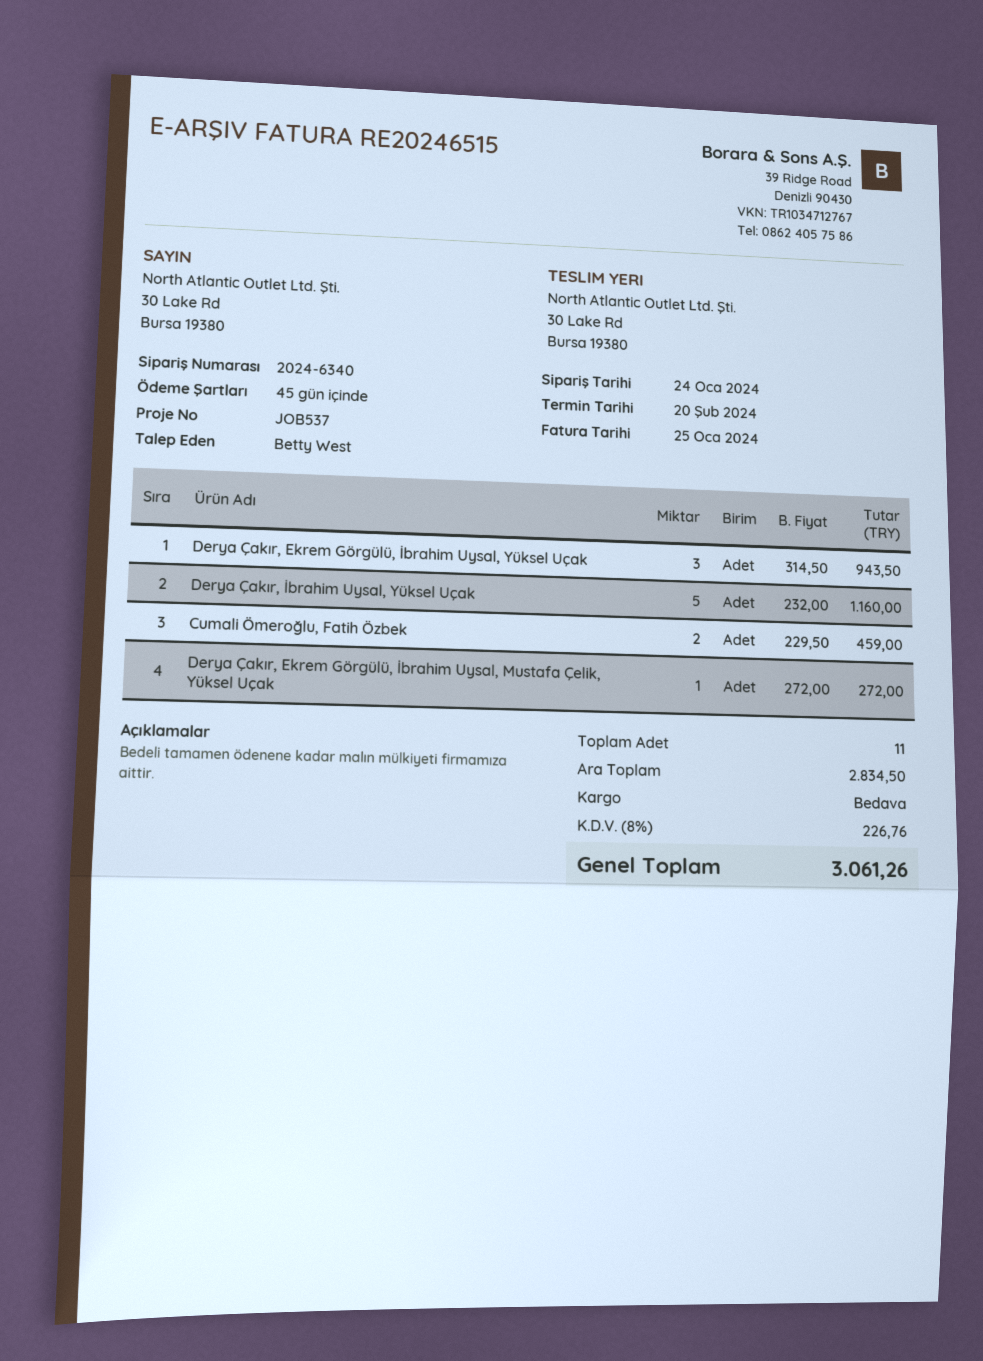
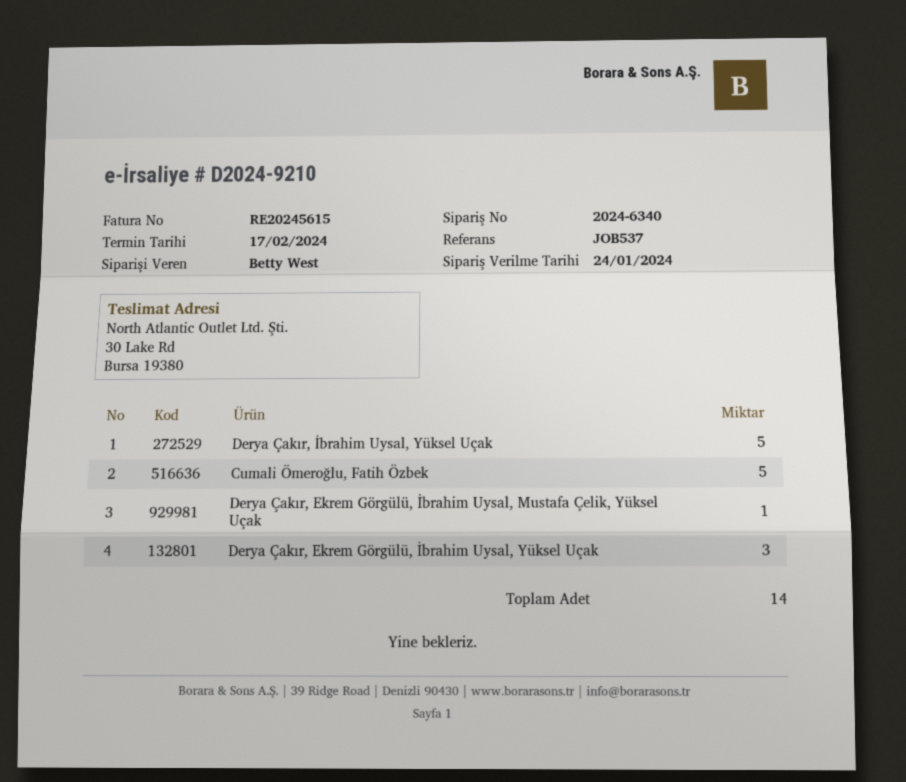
delivery date: 2024-02-20 -> 2024-02-17
invoice number: RE20246515 -> RE20245615
Cumali Ömeroğlu, Fatih Özbek: 2 -> 5
total quantity: 11 -> 14

